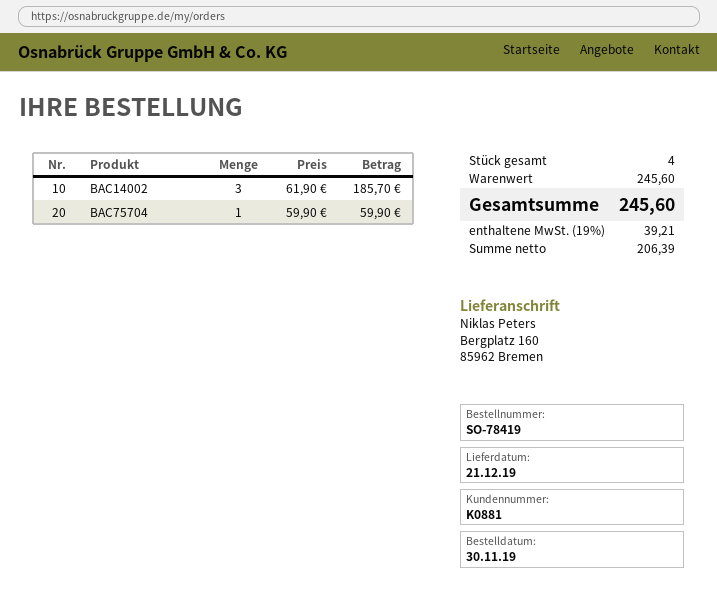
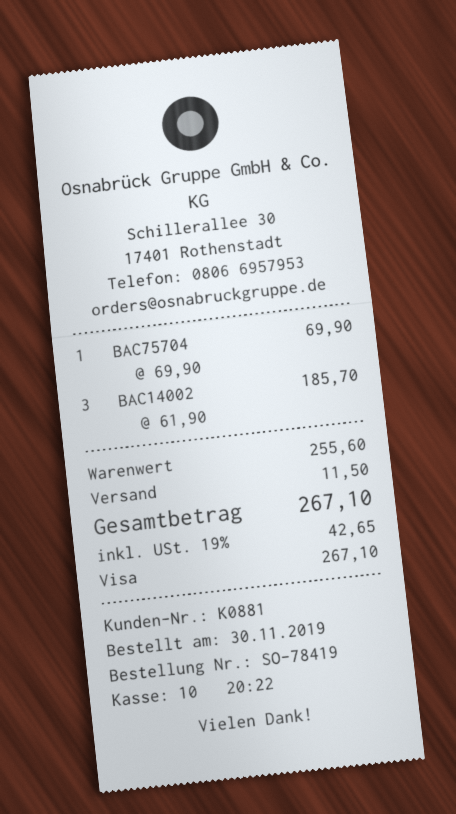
BAC75704: 1 x 59.90 = 59.90 -> 1 x 69.90 = 69.90
subtotal: 245.60 -> 255.60
shipping: none -> 11.50
tax: 19% = 39.21 -> 19% = 42.65
total: 245.60 -> 267.10

